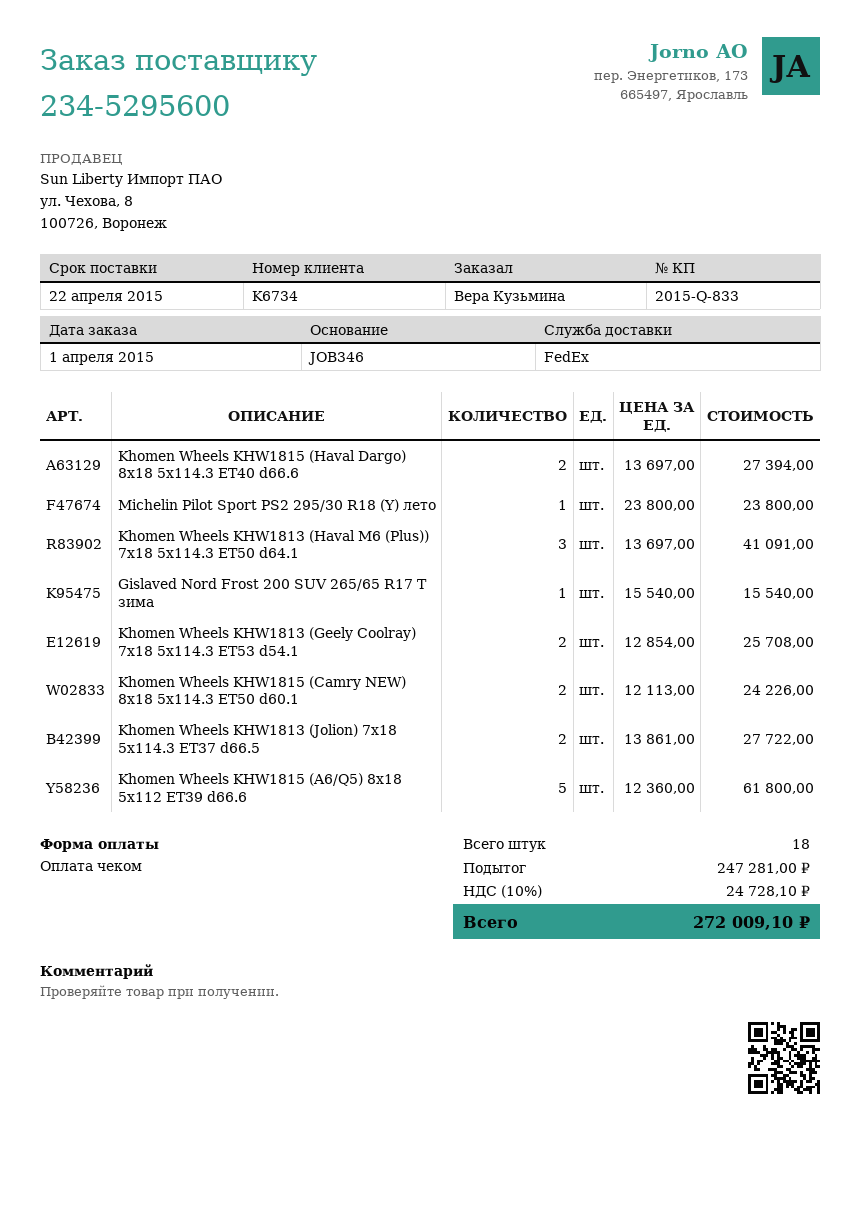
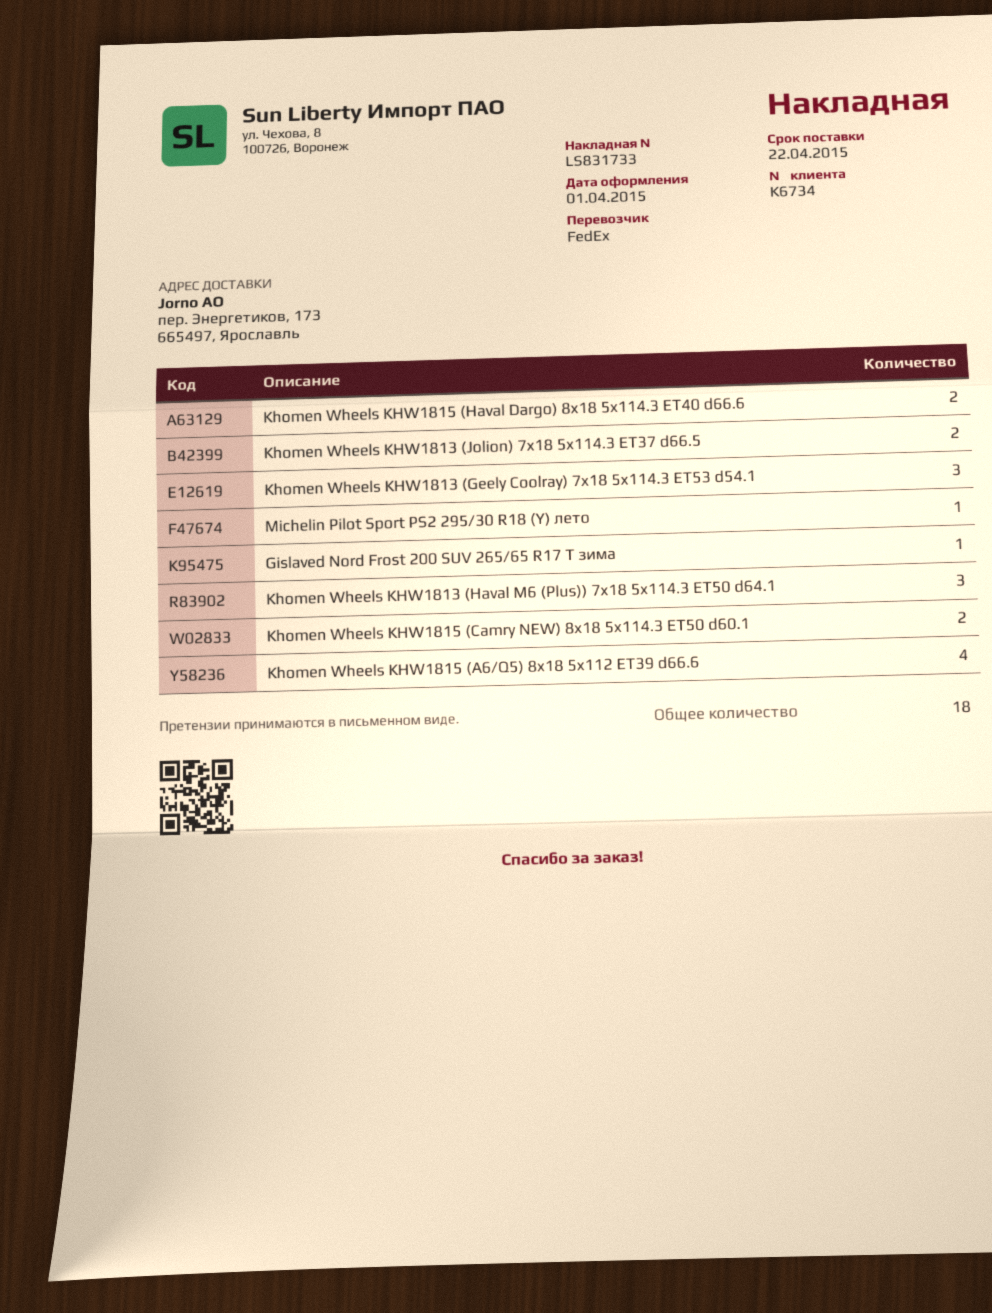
Khomen Wheels KHW1813 (Geely Coolray) 7x18 5x114.3 ET53 d54.1: 2 -> 3
Khomen Wheels KHW1815 (A6/Q5) 8x18 5x112 ET39 d66.6: 5 -> 4

